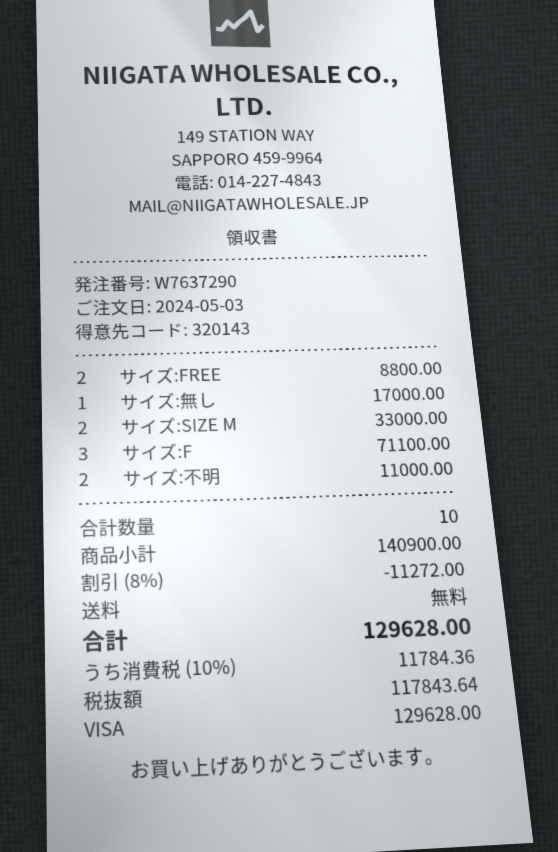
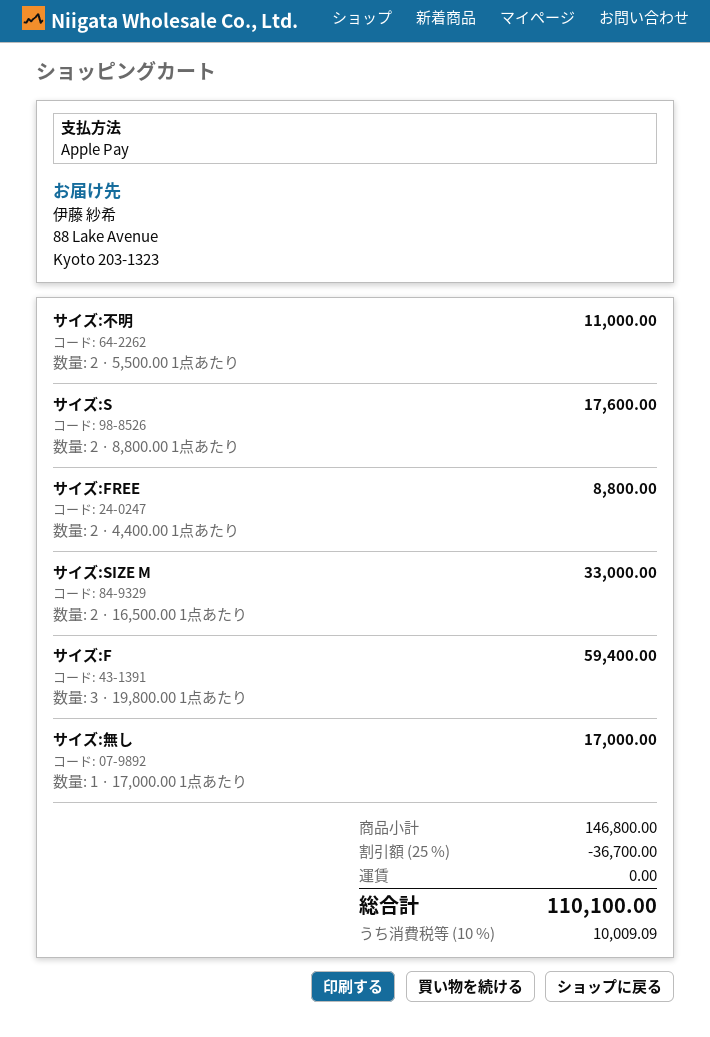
payment method: Visa -> Apple Pay
サイズ:F: 3 for 71100.00 -> 3 for 59400.00
サイズ:S: none -> 2 for 17600.00
subtotal: 140900.00 -> 146800.00
discount: 8% = 11272.00 -> 25% = 36700.00
tax: 10% = 11784.36 -> 10% = 10009.09
total: 129628.00 -> 110100.00

